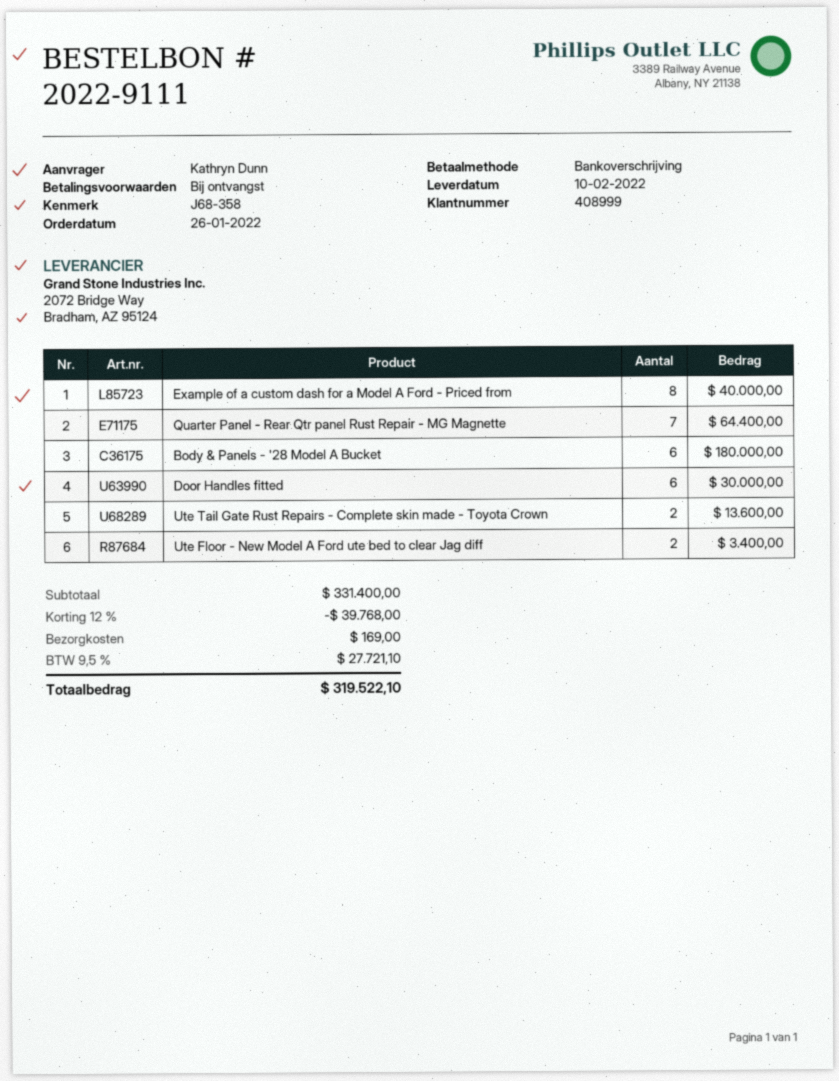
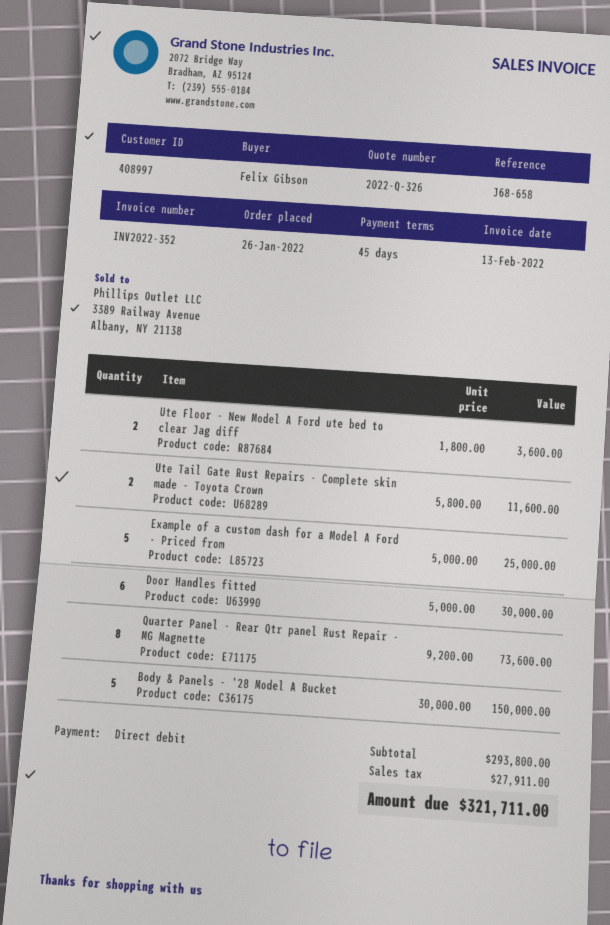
payment terms: on receipt -> 45 days
customer number: 408999 -> 408997
reference: J68-358 -> J68-658
ordered by: Kathryn Dunn -> Felix Gibson
payment method: bank transfer -> direct debit
Example of a custom dash for a Model A Ford - Priced from: 8 for 40000.00 -> 5 for 25000.00
Quarter Panel - Rear Qtr panel Rust Repair - MG Magnette: 7 for 64400.00 -> 8 for 73600.00
Body & Panels - '28 Model A Bucket: 6 for 180000.00 -> 5 for 150000.00
Ute Tail Gate Rust Repairs - Complete skin made - Toyota Crown: 2 for 13600.00 -> 2 for 11600.00
Ute Floor - New Model A Ford ute bed to clear Jag diff: 2 for 3400.00 -> 2 for 3600.00
subtotal: 331400.00 -> 293800.00
discount: 12% = 39768.00 -> none
shipping: 169.00 -> none
tax: 27721.10 -> 27911.00
total: 319522.10 -> 321711.00

